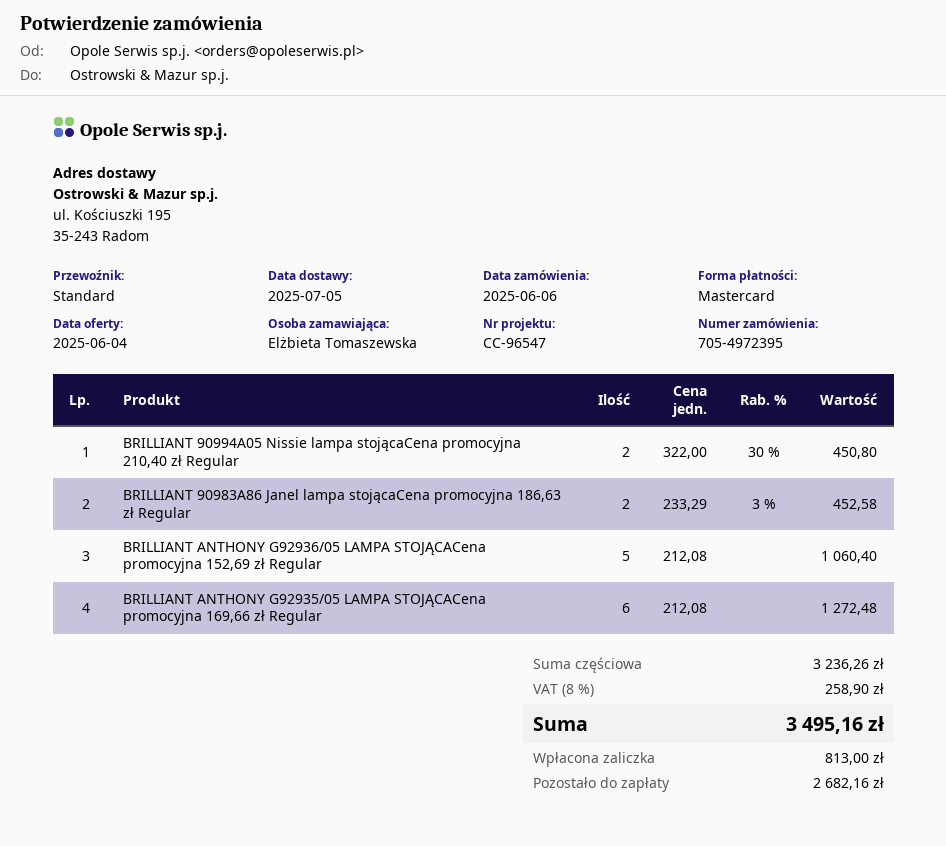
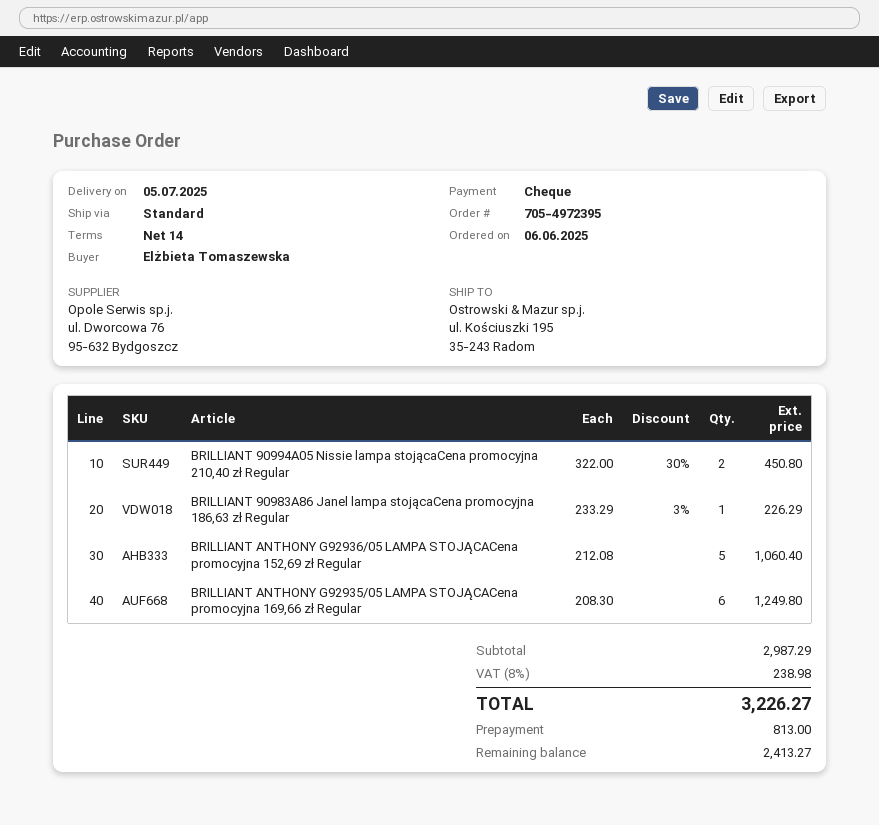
payment method: Mastercard -> cheque
BRILLIANT 90983A86 Janel lampa stojącaCena promocyjna 186,63 zł Regular: 2 x 233.29 - 3% = 452.58 -> 1 x 233.29 - 3% = 226.29
BRILLIANT ANTHONY G92935/05 LAMPA STOJĄCACena promocyjna 169,66 zł Regular: 6 x 212.08 = 1272.48 -> 6 x 208.30 = 1249.80
subtotal: 3236.26 -> 2987.29
tax: 8% = 258.90 -> 8% = 238.98
total: 3495.16 -> 3226.27
balance: 2682.16 -> 2413.27

